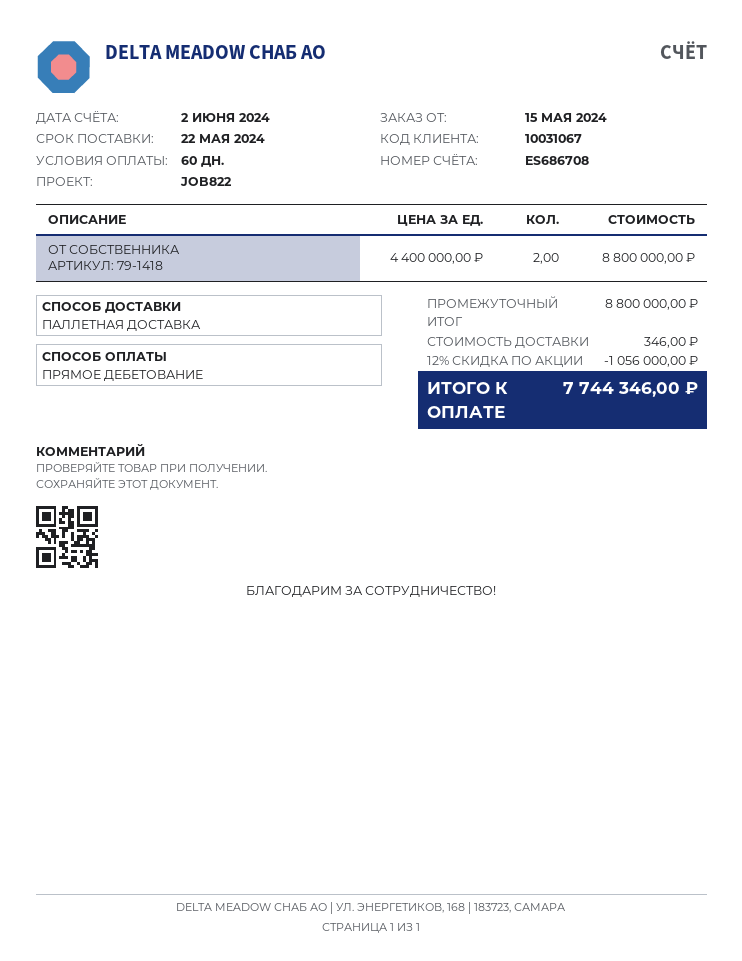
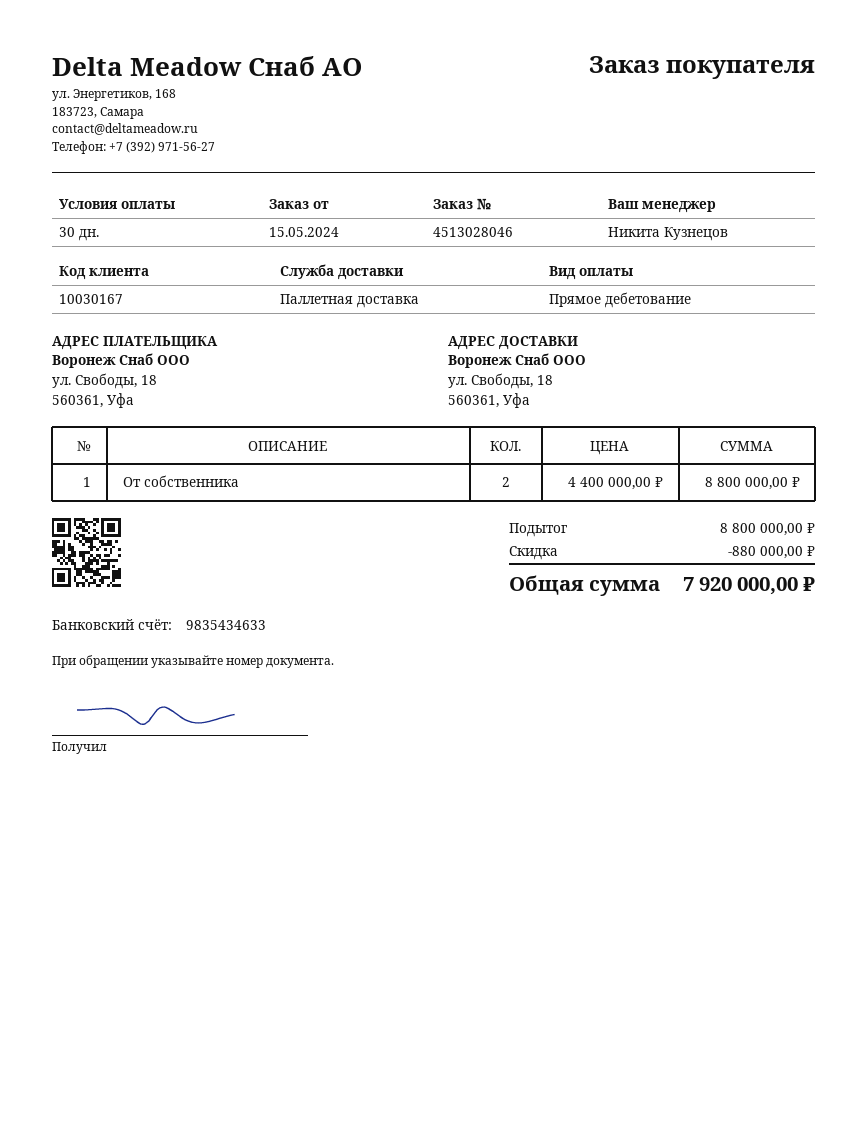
payment terms: 60 days -> 30 days
customer number: 10031067 -> 10030167
discount: 1056000.00 -> 880000.00
shipping: 346.00 -> none
total: 7744346.00 -> 7920000.00

